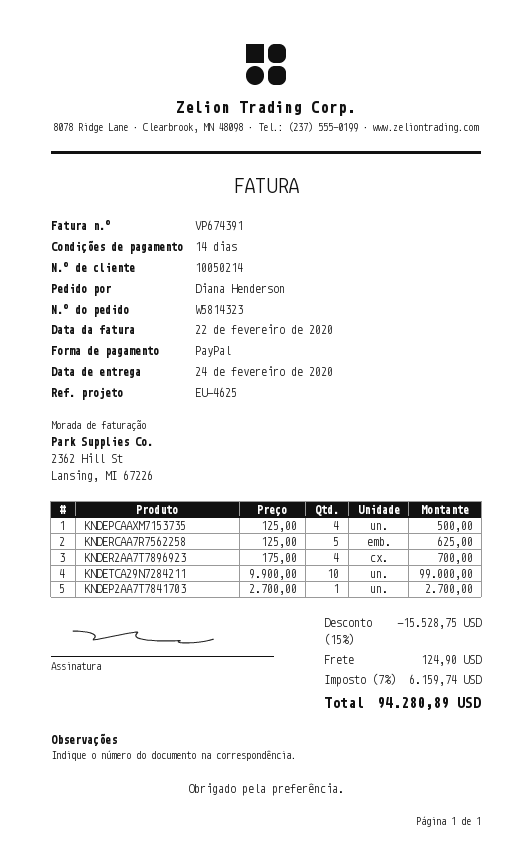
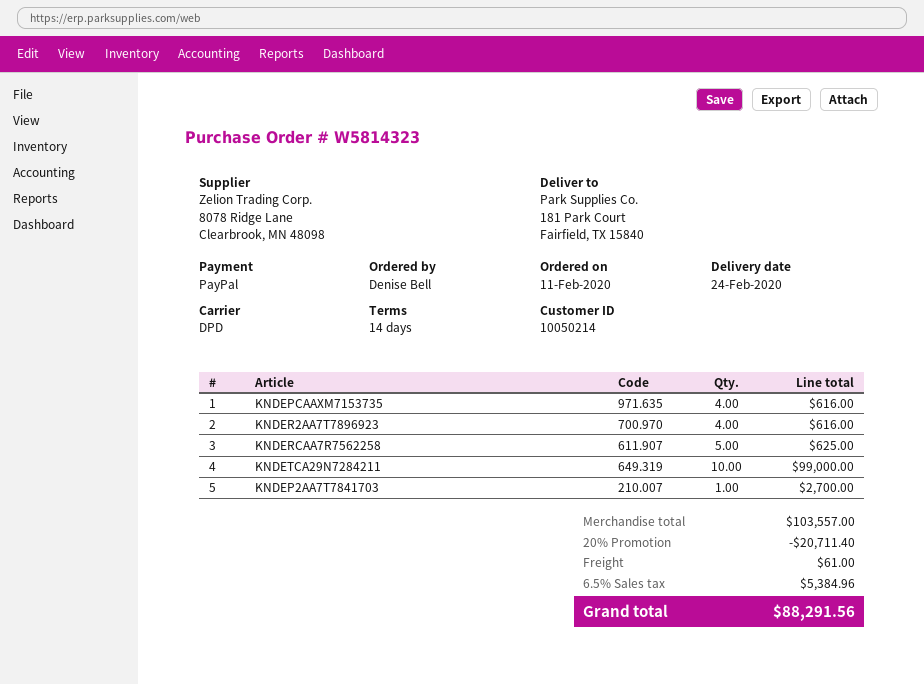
ordered by: Diana Henderson -> Denise Bell
KNDEPCAAXM7153735: 4 for 500.00 -> 4 for 616.00
KNDER2AA7T7896923: 4 for 700.00 -> 4 for 616.00
discount: 15% = 15528.75 -> 20% = 20711.40
shipping: 124.90 -> 61.00
tax: 7% = 6159.74 -> 6.5% = 5384.96
total: 94280.89 -> 88291.56

